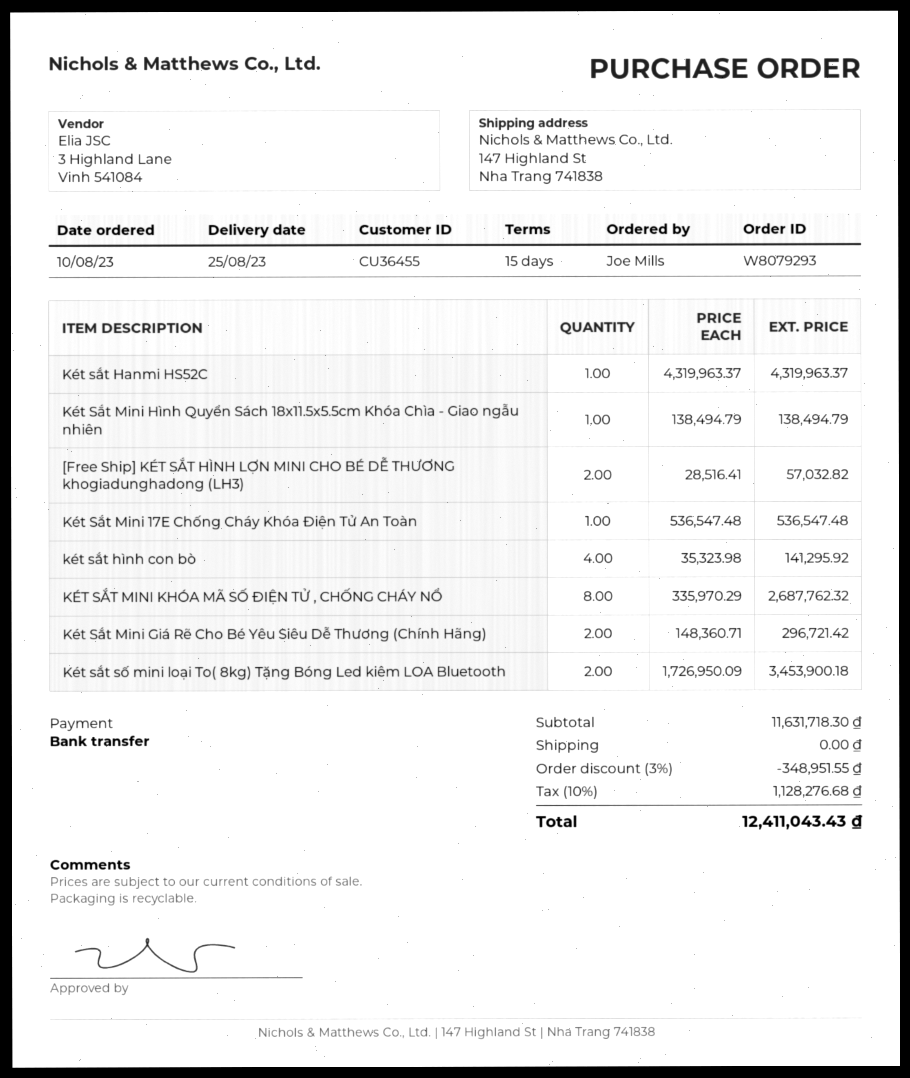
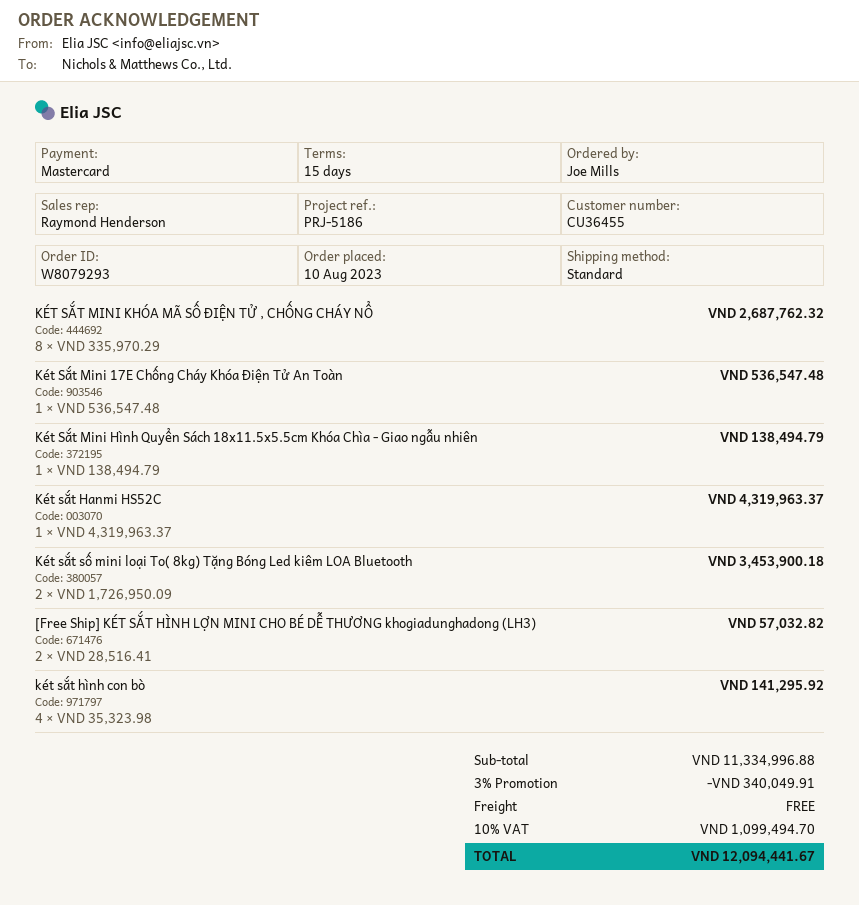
payment method: bank transfer -> Mastercard
Két Sắt Mini Giá Rẽ Cho Bé Yêu Siêu Dễ Thương (Chính Hãng): 2 x 148360.71 = 296721.42 -> none
subtotal: 11631718.30 -> 11334996.88
discount: 3% = 348951.55 -> 3% = 340049.91
tax: 10% = 1128276.68 -> 10% = 1099494.70
total: 12411043.43 -> 12094441.67

